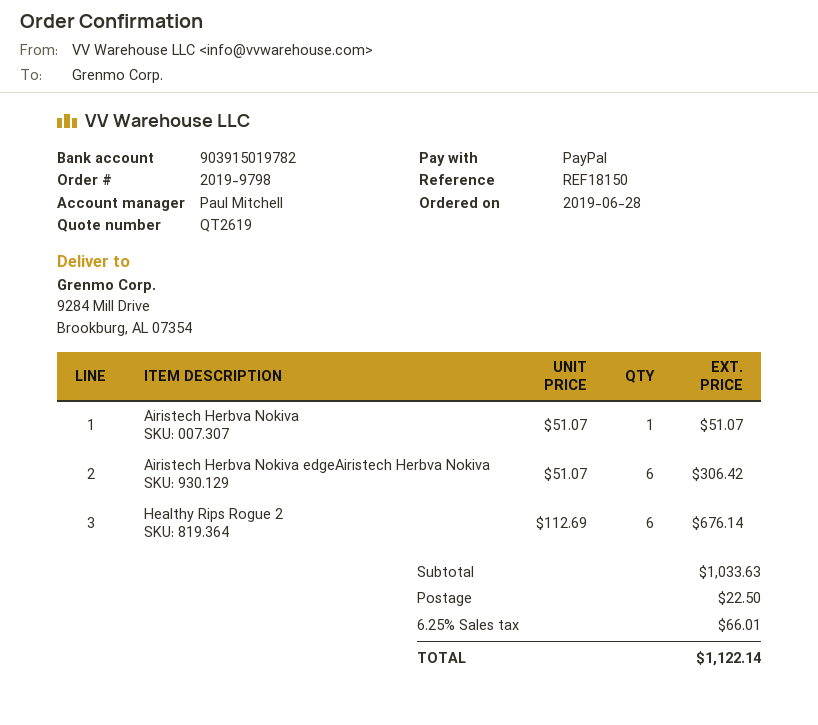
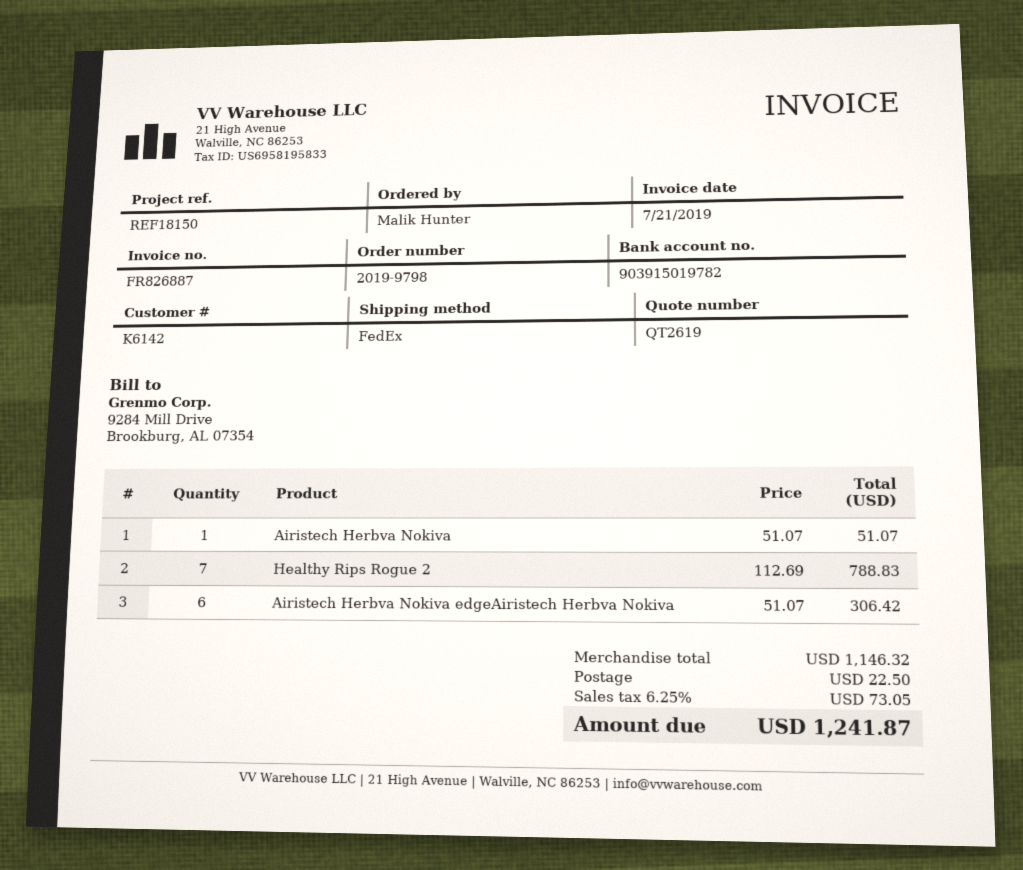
Healthy Rips Rogue 2: 6 x 112.69 = 676.14 -> 7 x 112.69 = 788.83
subtotal: 1033.63 -> 1146.32
tax: 6.25% = 66.01 -> 6.25% = 73.05
total: 1122.14 -> 1241.87

